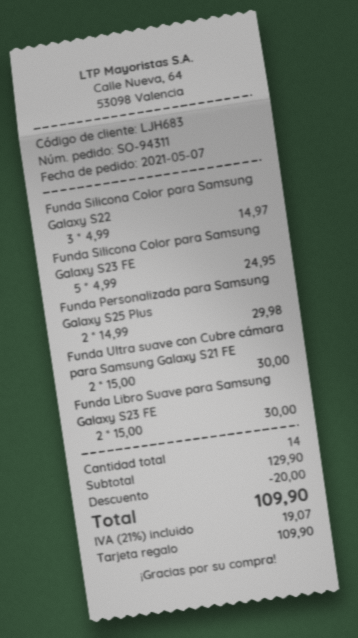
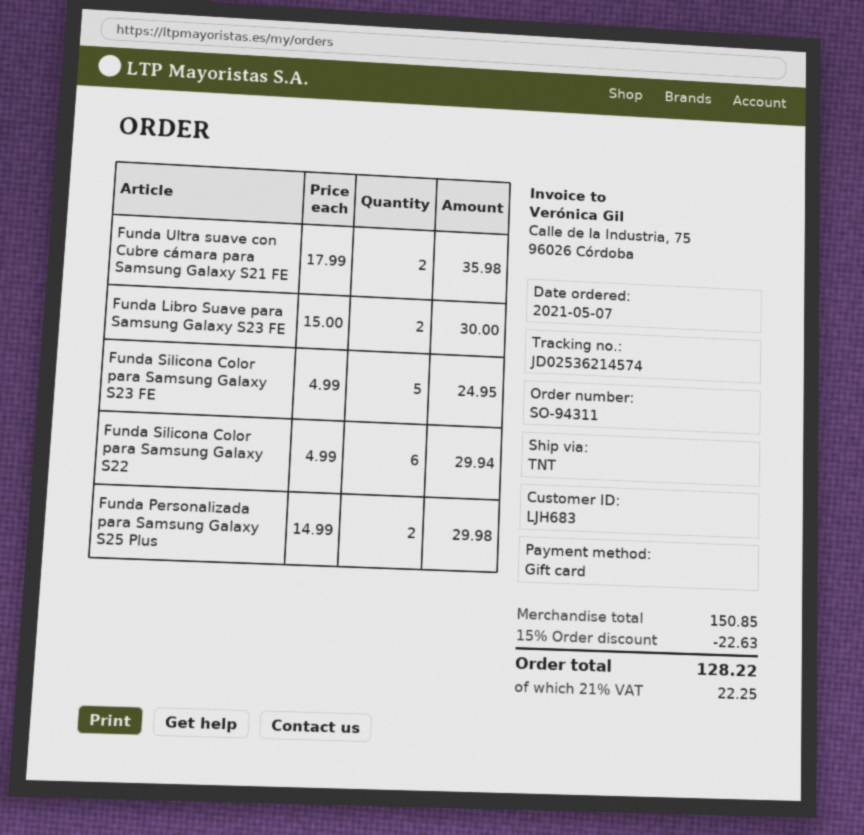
Funda Silicona Color para Samsung Galaxy S22: 3 x 4.99 = 14.97 -> 6 x 4.99 = 29.94
Funda Ultra suave con Cubre cámara para Samsung Galaxy S21 FE: 2 x 15.00 = 30.00 -> 2 x 17.99 = 35.98
subtotal: 129.90 -> 150.85
discount: 20.00 -> 22.63
tax: 21% = 19.07 -> 21% = 22.25
total: 109.90 -> 128.22

